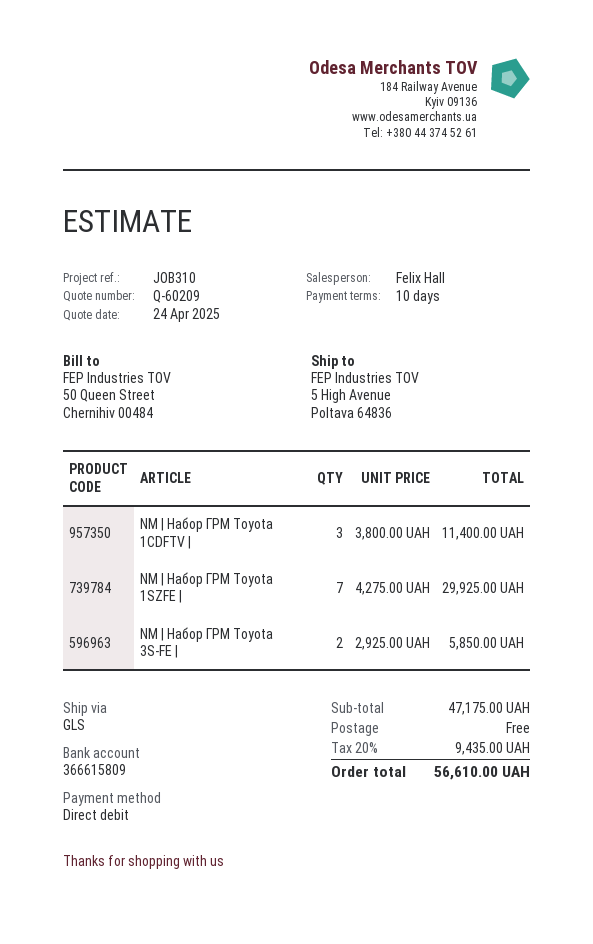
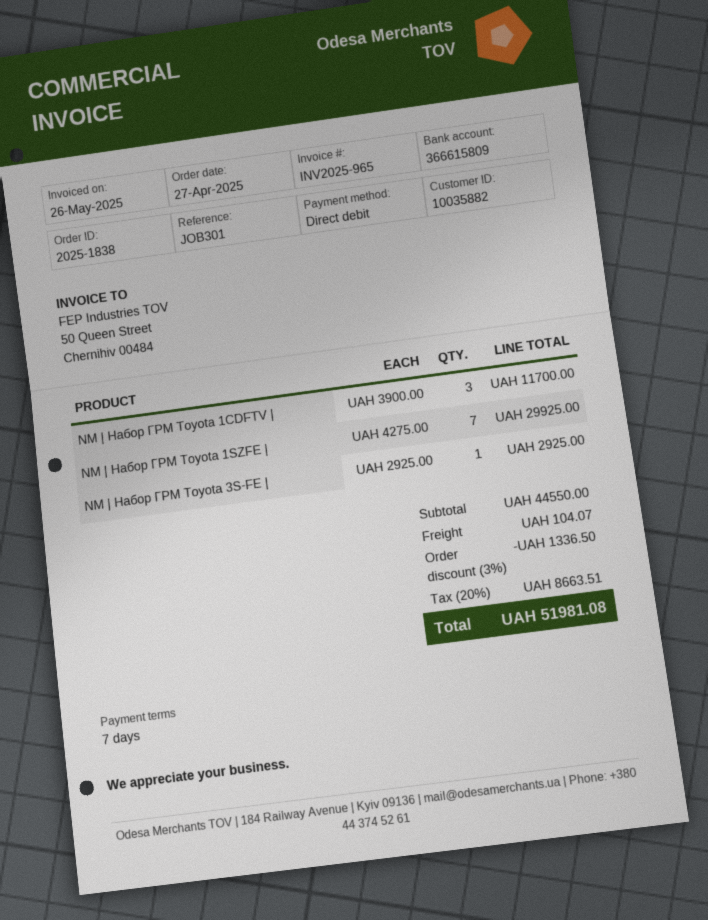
payment terms: 10 days -> 7 days
reference: JOB310 -> JOB301
NM | Набор ГРМ Toyota 1CDFTV |: 3 x 3800.00 = 11400.00 -> 3 x 3900.00 = 11700.00
NM | Набор ГРМ Toyota 3S-FE |: 2 x 2925.00 = 5850.00 -> 1 x 2925.00 = 2925.00
subtotal: 47175.00 -> 44550.00
discount: none -> 3% = 1336.50
shipping: 0.00 -> 104.07
tax: 20% = 9435.00 -> 20% = 8663.51
total: 56610.00 -> 51981.08

